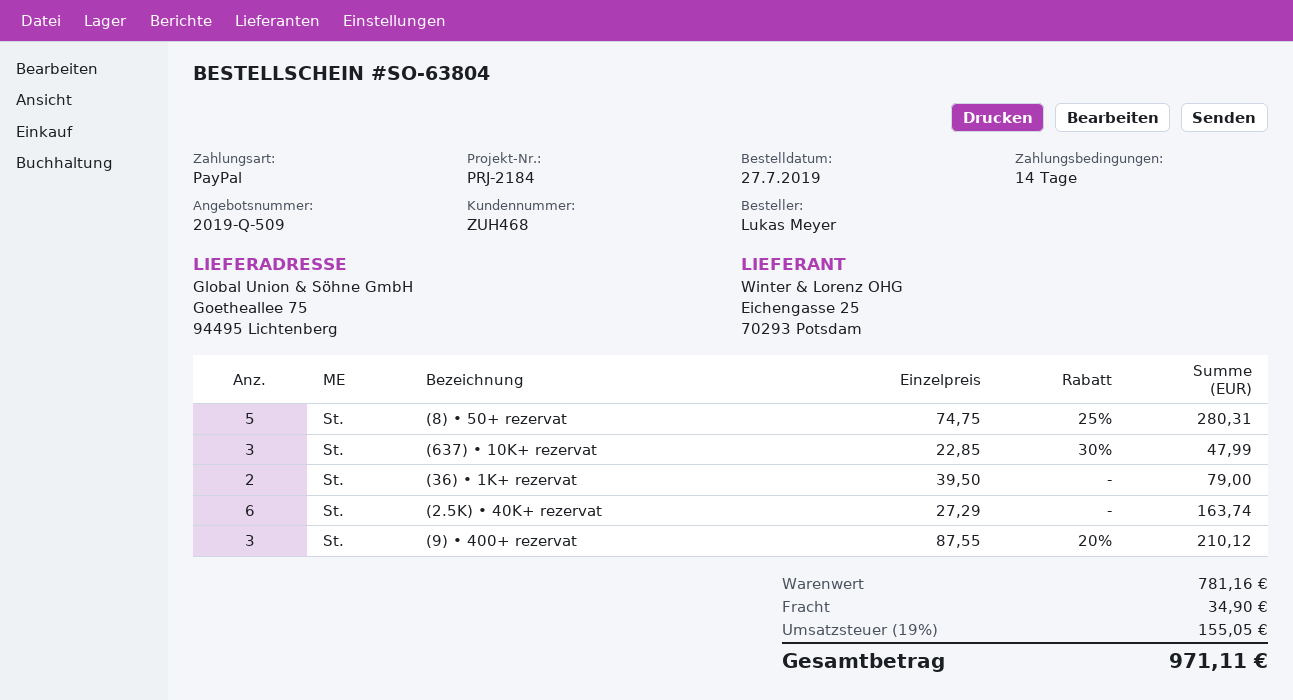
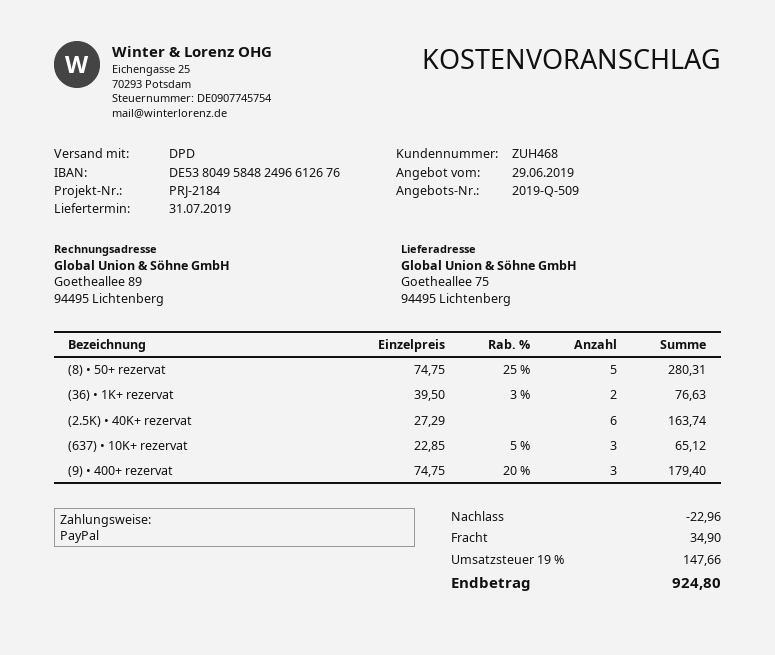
(637) • 10K+ rezervat: 3 x 22.85 - 30% = 47.99 -> 3 x 22.85 - 5% = 65.12
(36) • 1K+ rezervat: 2 x 39.50 = 79.00 -> 2 x 39.50 - 3% = 76.63
(9) • 400+ rezervat: 3 x 87.55 - 20% = 210.12 -> 3 x 74.75 - 20% = 179.40
discount: none -> 22.96
tax: 19% = 155.05 -> 19% = 147.66
total: 971.11 -> 924.80

